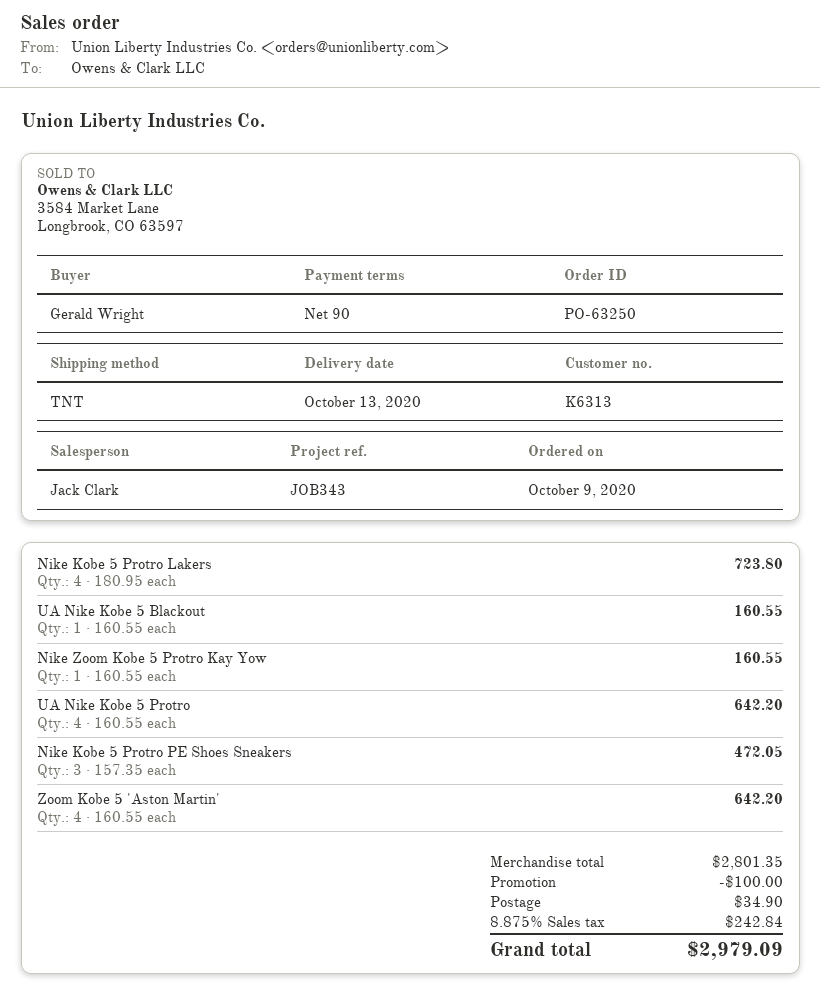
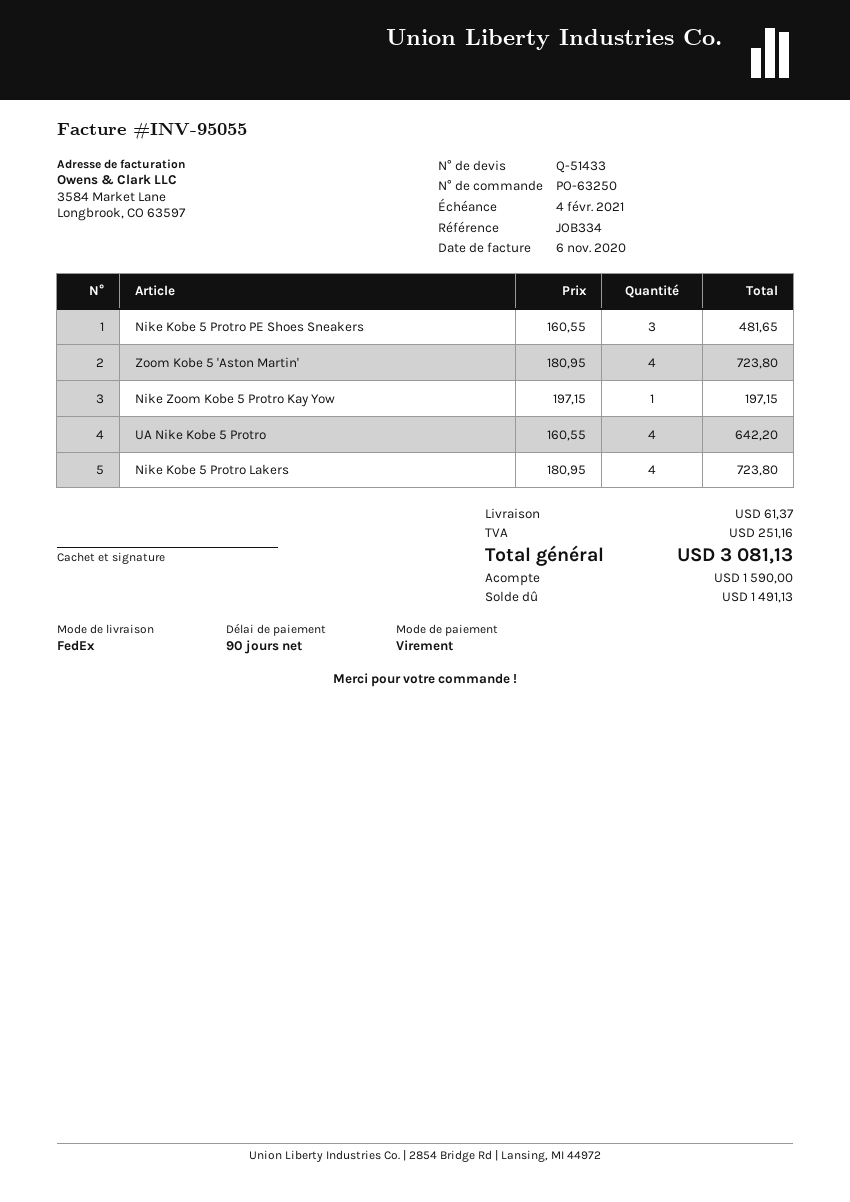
reference: JOB343 -> JOB334
shipping method: TNT -> FedEx
UA Nike Kobe 5 Blackout: 1 x 160.55 = 160.55 -> none
Nike Zoom Kobe 5 Protro Kay Yow: 1 x 160.55 = 160.55 -> 1 x 197.15 = 197.15
Nike Kobe 5 Protro PE Shoes Sneakers: 3 x 157.35 = 472.05 -> 3 x 160.55 = 481.65
Zoom Kobe 5 'Aston Martin': 4 x 160.55 = 642.20 -> 4 x 180.95 = 723.80
discount: 100.00 -> none
shipping: 34.90 -> 61.37
tax: 242.84 -> 251.16
total: 2979.09 -> 3081.13

